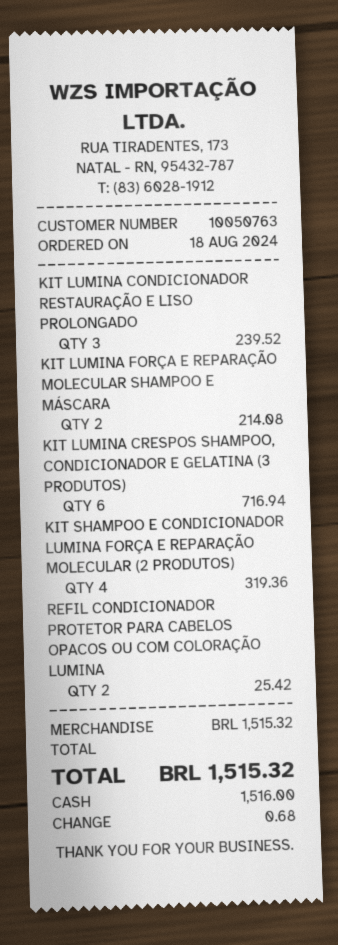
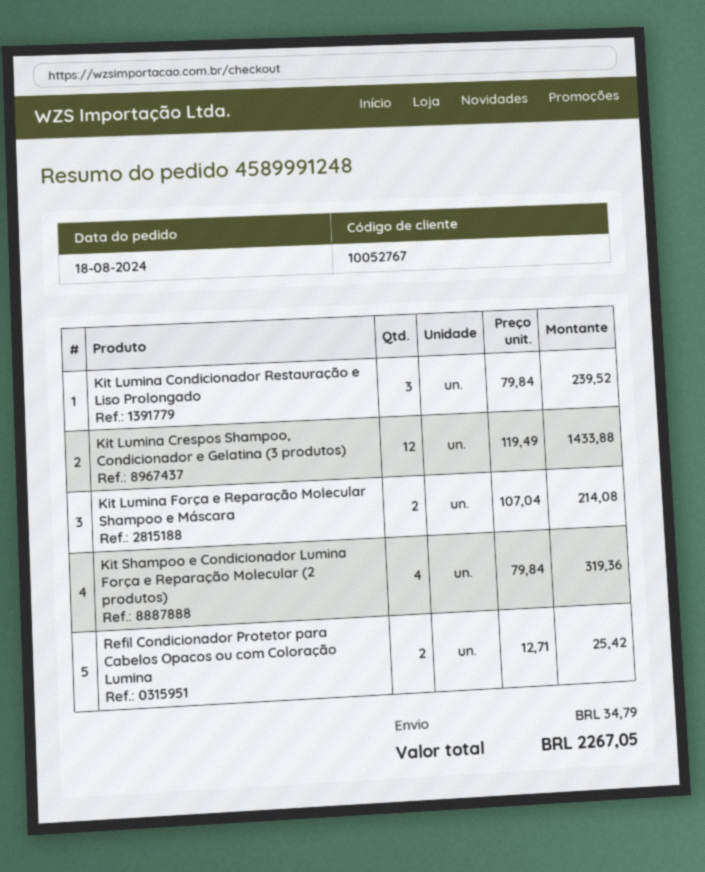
customer number: 10050763 -> 10052767
KIT LUMINA CRESPOS SHAMPOO, CONDICIONADOR E GELATINA (3 PRODUTOS): 6 for 716.94 -> 12 for 1433.88
shipping: none -> 34.79
total: 1515.32 -> 2267.05

